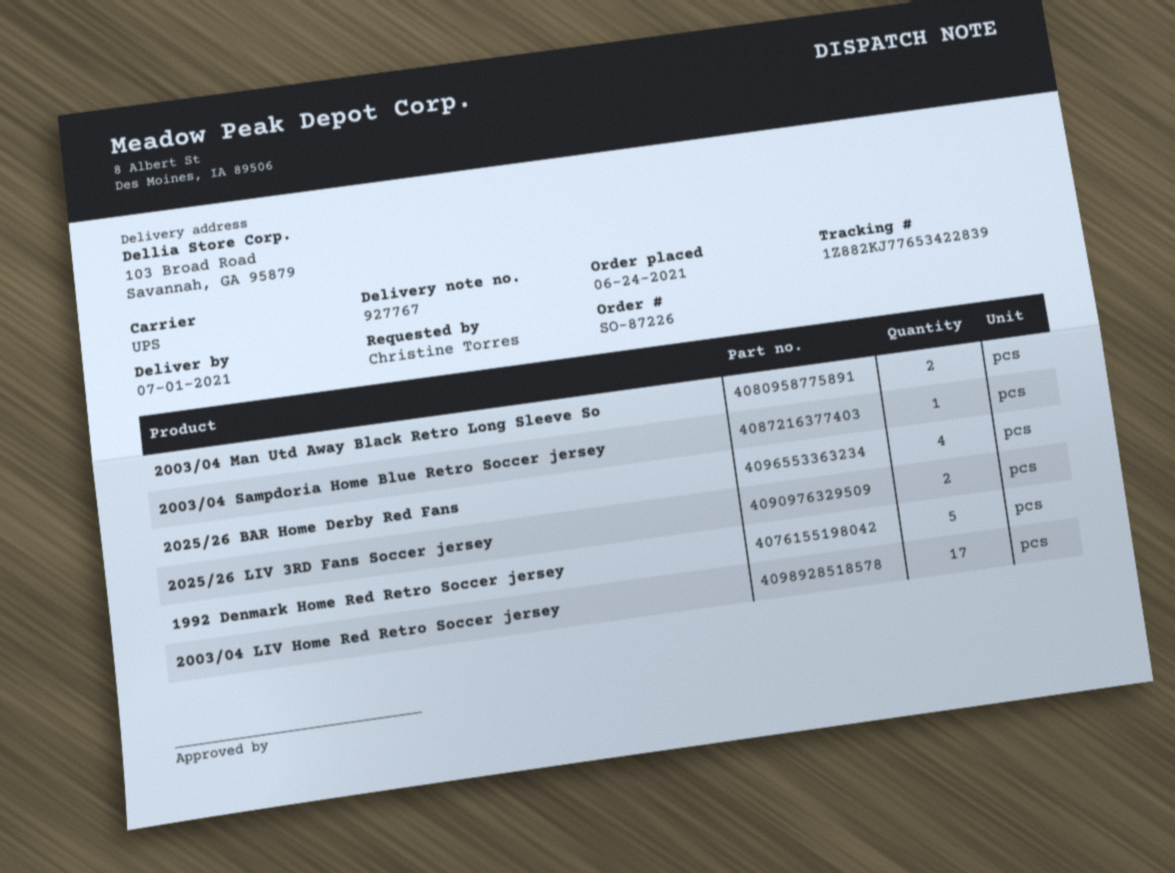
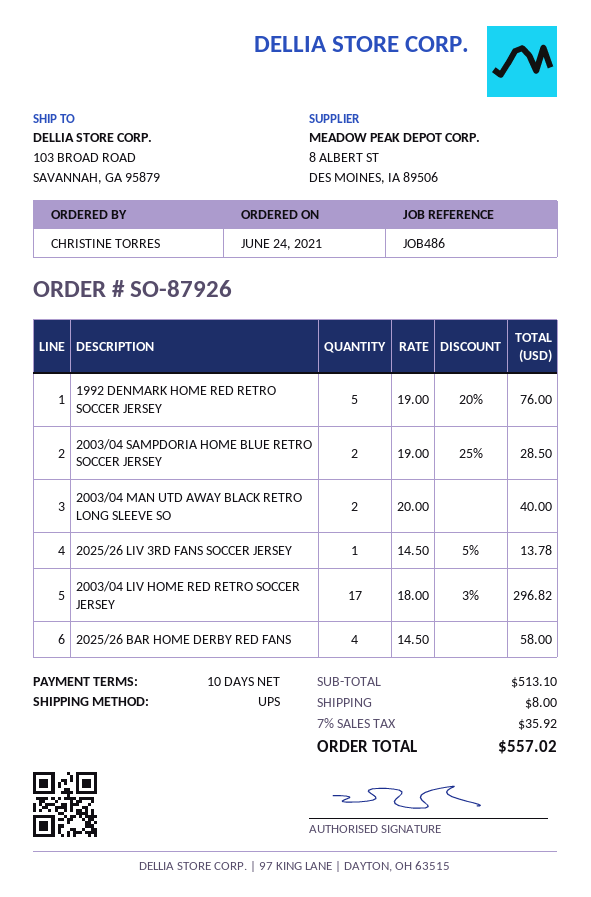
order number: SO-87226 -> SO-87926
2003/04 Sampdoria Home Blue Retro Soccer jersey: 1 -> 2
2025/26 LIV 3RD Fans Soccer jersey: 2 -> 1

